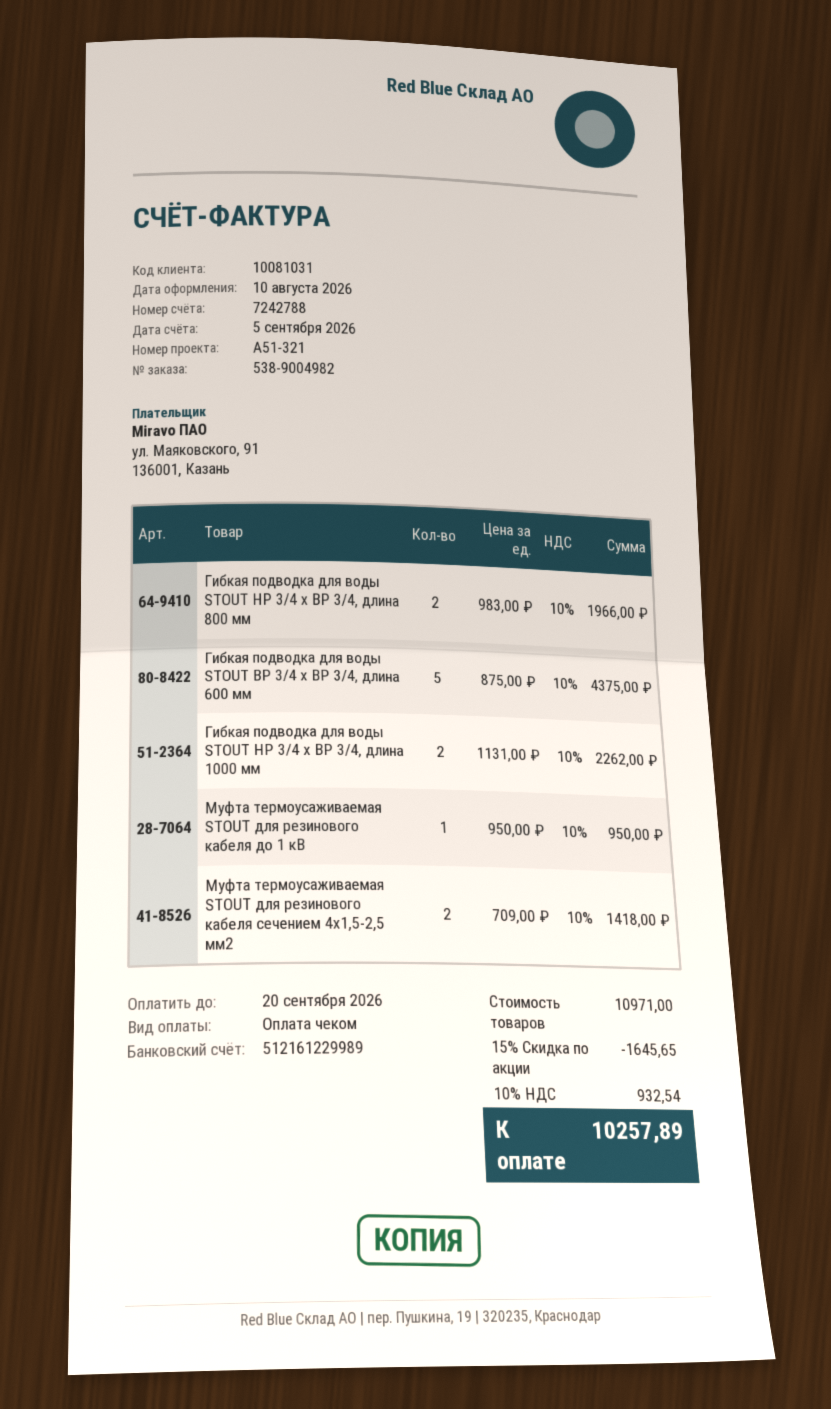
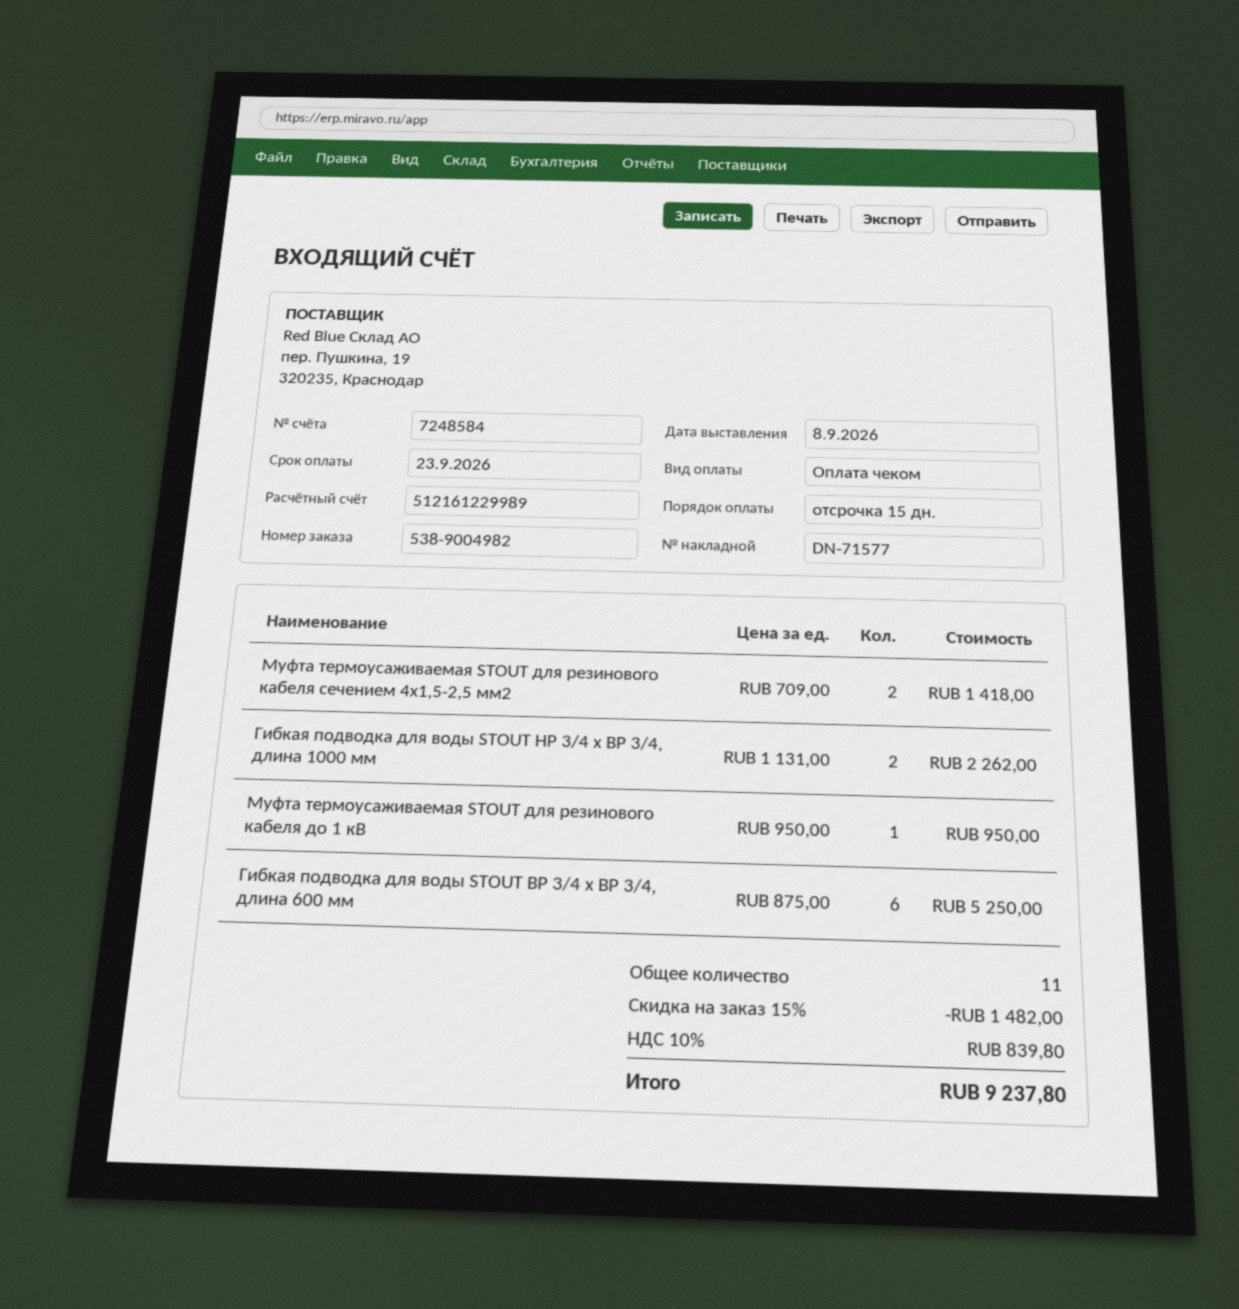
invoice number: 7242788 -> 7248584
invoice date: 2026-09-05 -> 2026-09-08
due date: 2026-09-20 -> 2026-09-23
Гибкая подводка для воды STOUT НР 3/4 х ВР 3/4, длина 800 мм: 2 x 983.00 = 1966.00 -> none
Гибкая подводка для воды STOUT ВР 3/4 х ВР 3/4, длина 600 мм: 5 x 875.00 = 4375.00 -> 6 x 875.00 = 5250.00
discount: 15% = 1645.65 -> 15% = 1482.00
tax: 10% = 932.54 -> 10% = 839.80
total: 10257.89 -> 9237.80

